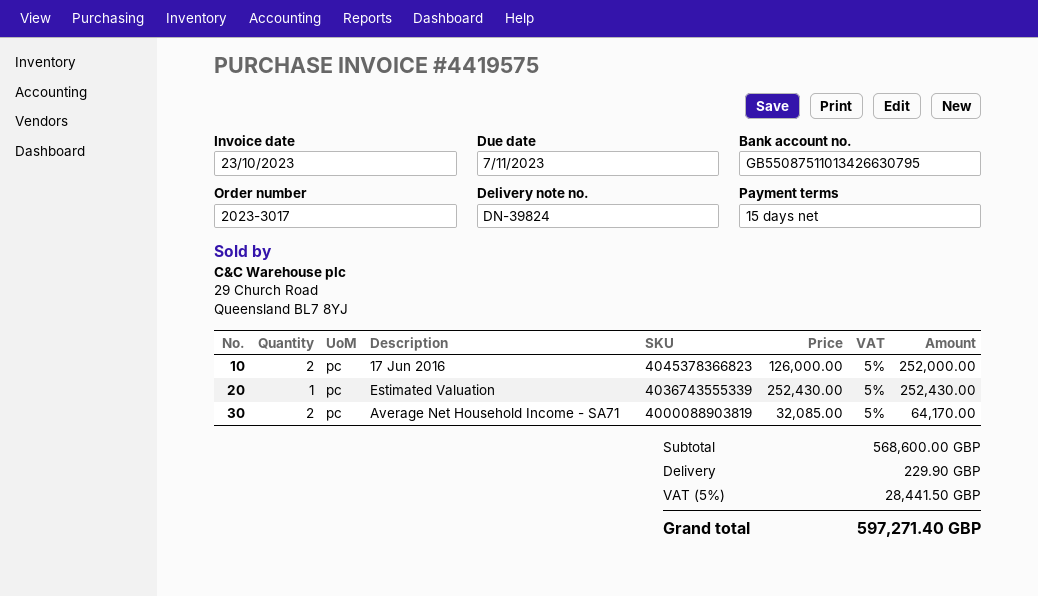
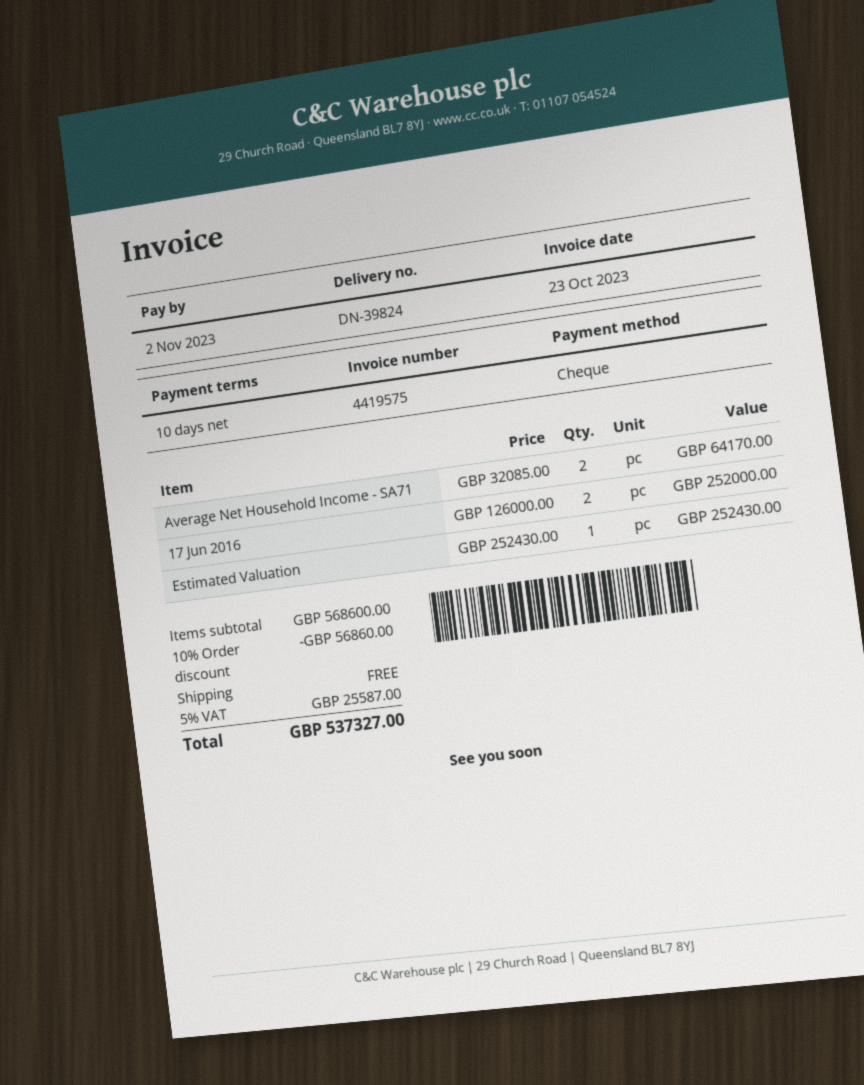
payment terms: 15 days -> 10 days
due date: 2023-11-07 -> 2023-11-02
discount: none -> 10% = 56860.00
shipping: 229.90 -> 0.00
tax: 5% = 28441.50 -> 5% = 25587.00
total: 597271.40 -> 537327.00

